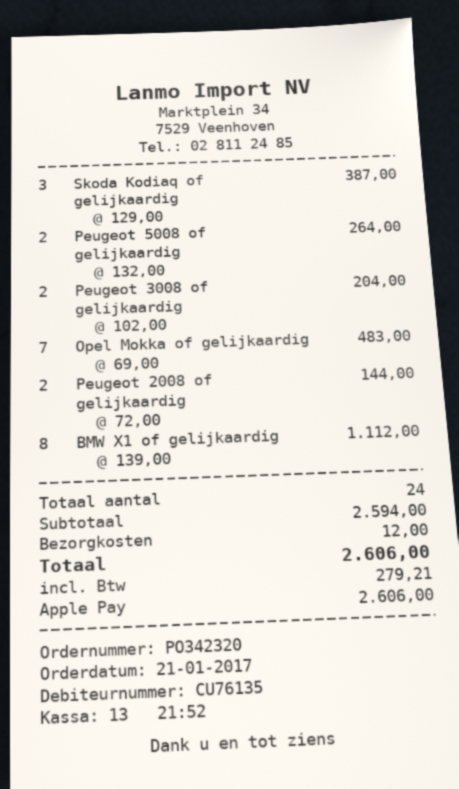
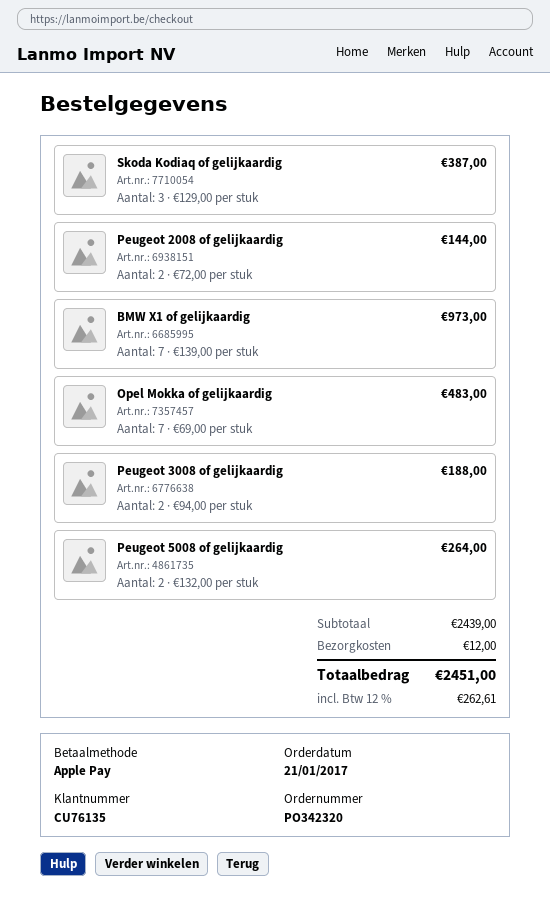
Peugeot 3008 of gelijkaardig: 2 x 102.00 = 204.00 -> 2 x 94.00 = 188.00
BMW X1 of gelijkaardig: 8 x 139.00 = 1112.00 -> 7 x 139.00 = 973.00
subtotal: 2594.00 -> 2439.00
tax: 279.21 -> 262.61
total: 2606.00 -> 2451.00

